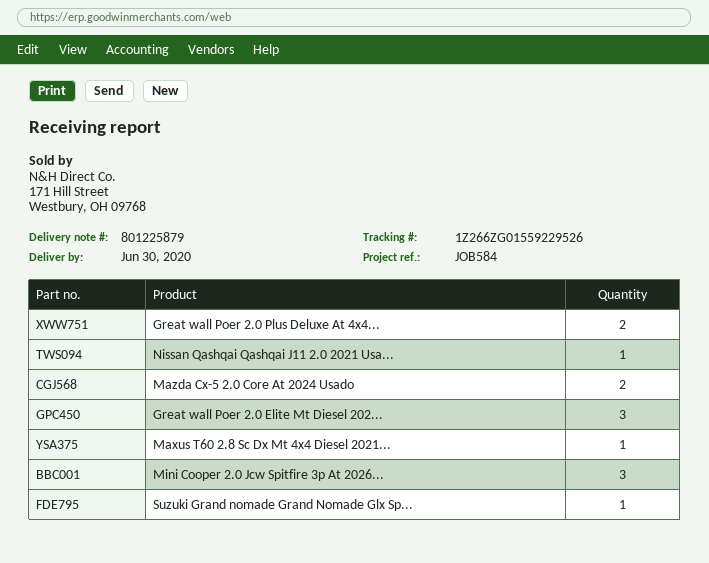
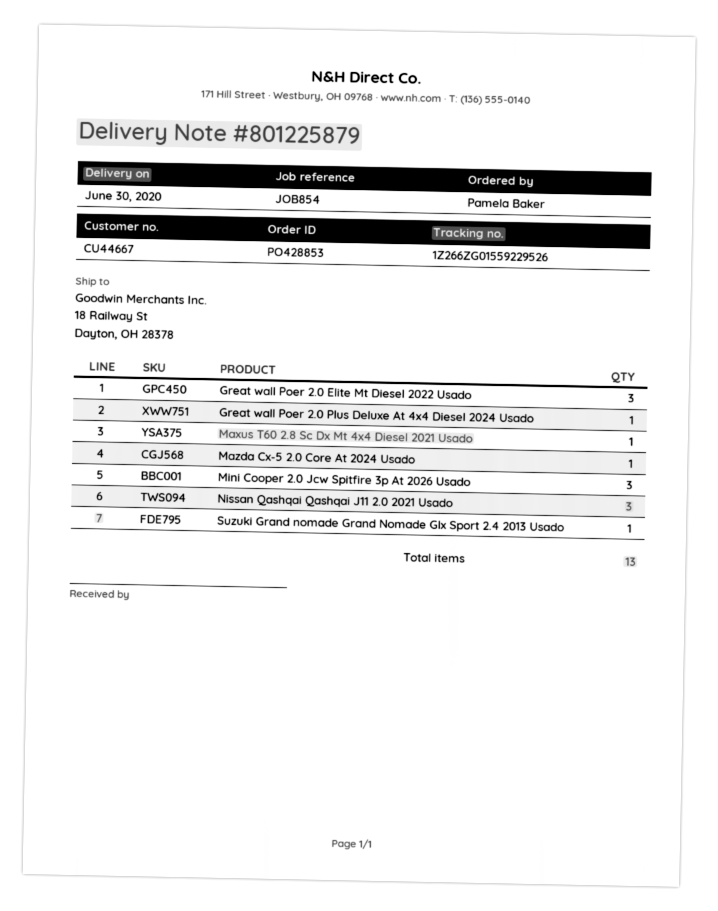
reference: JOB584 -> JOB854
Great wall Poer 2.0 Plus Deluxe At 4x4...: 2 -> 1
Nissan Qashqai Qashqai J11 2.0 2021 Usa...: 1 -> 3
Mazda Cx-5 2.0 Core At 2024 Usado: 2 -> 1

